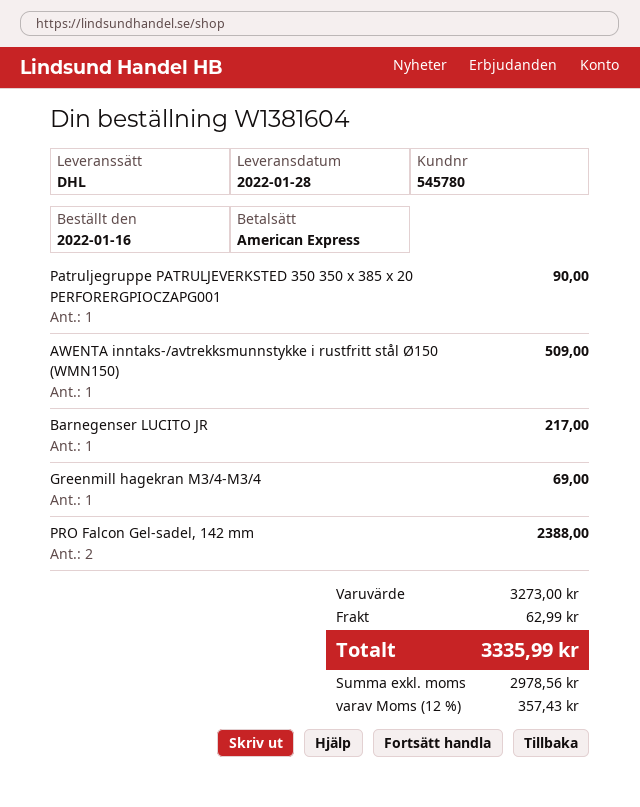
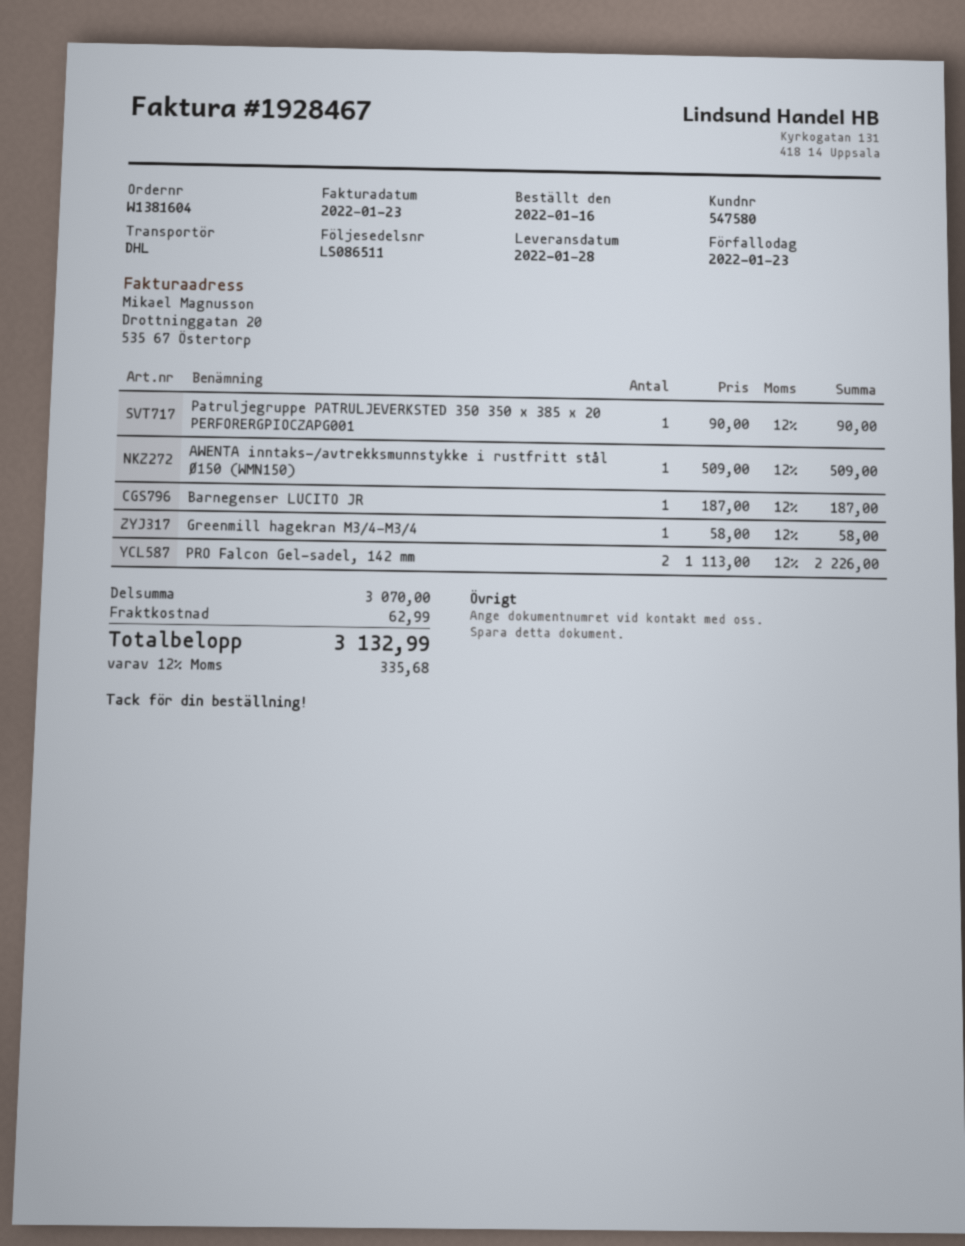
customer number: 545780 -> 547580
Barnegenser LUCITO JR: 1 for 217.00 -> 1 for 187.00
Greenmill hagekran M3/4-M3/4: 1 for 69.00 -> 1 for 58.00
PRO Falcon Gel-sadel, 142 mm: 2 for 2388.00 -> 2 for 2226.00
subtotal: 3273.00 -> 3070.00
tax: 12% = 357.43 -> 12% = 335.68
total: 3335.99 -> 3132.99

